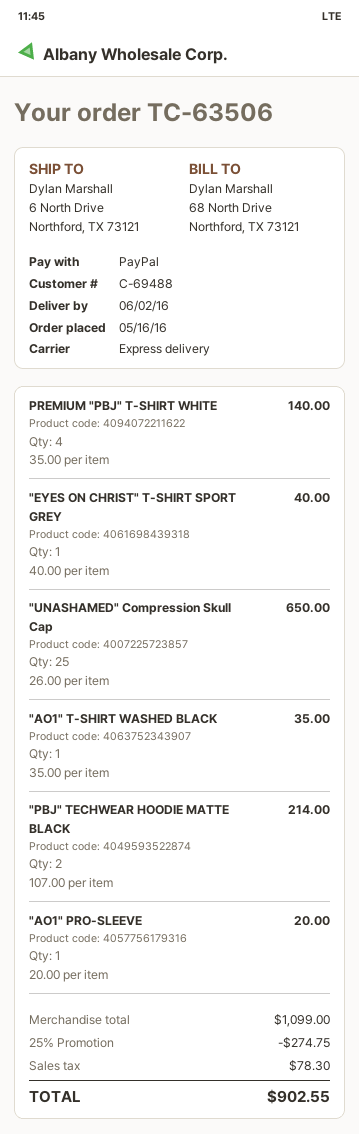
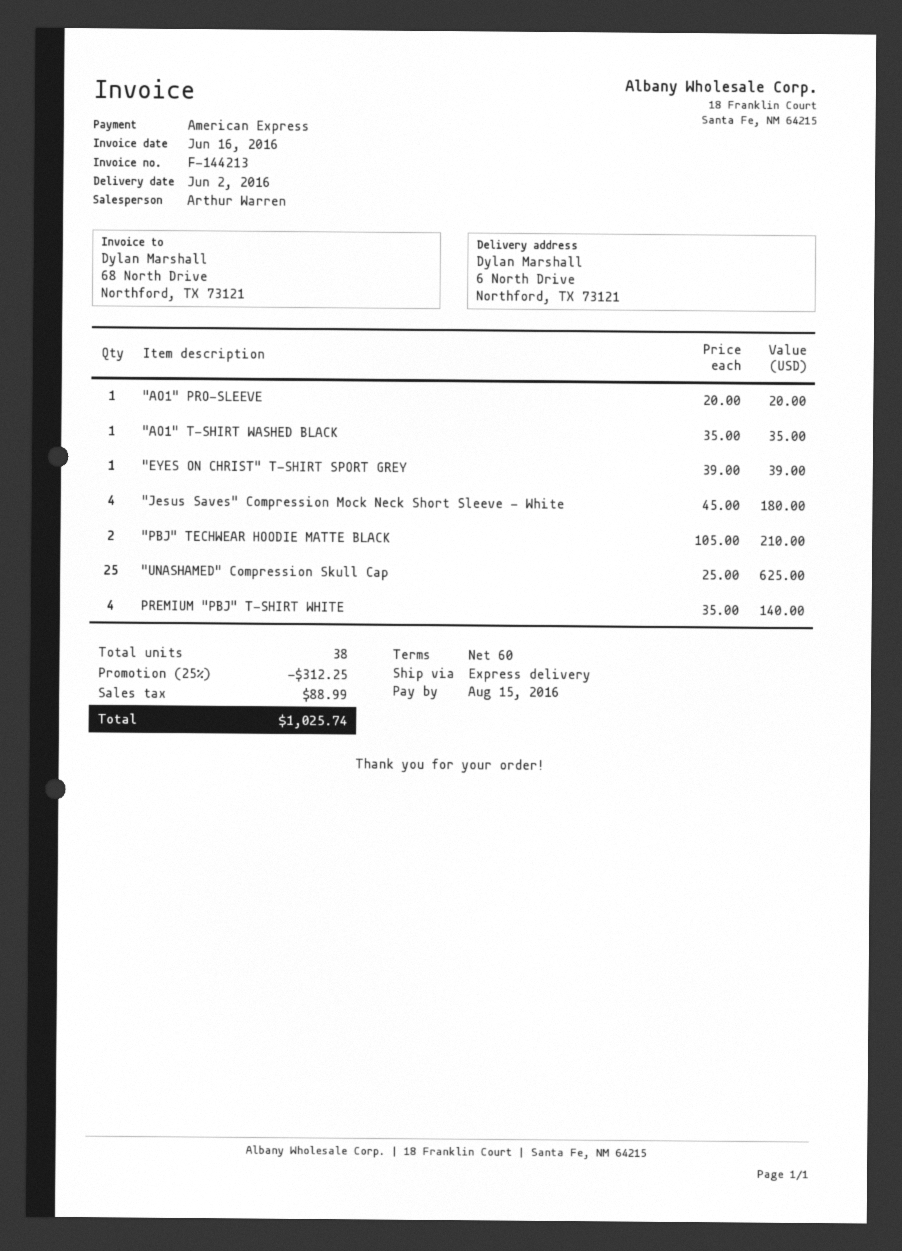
payment method: PayPal -> American Express
"EYES ON CHRIST" T-SHIRT SPORT GREY: 1 x 40.00 = 40.00 -> 1 x 39.00 = 39.00
"UNASHAMED" Compression Skull Cap: 25 x 26.00 = 650.00 -> 25 x 25.00 = 625.00
"PBJ" TECHWEAR HOODIE MATTE BLACK: 2 x 107.00 = 214.00 -> 2 x 105.00 = 210.00
"Jesus Saves" Compression Mock Neck Short Sleeve - White: none -> 4 x 45.00 = 180.00
discount: 25% = 274.75 -> 25% = 312.25
tax: 78.30 -> 88.99
total: 902.55 -> 1025.74

